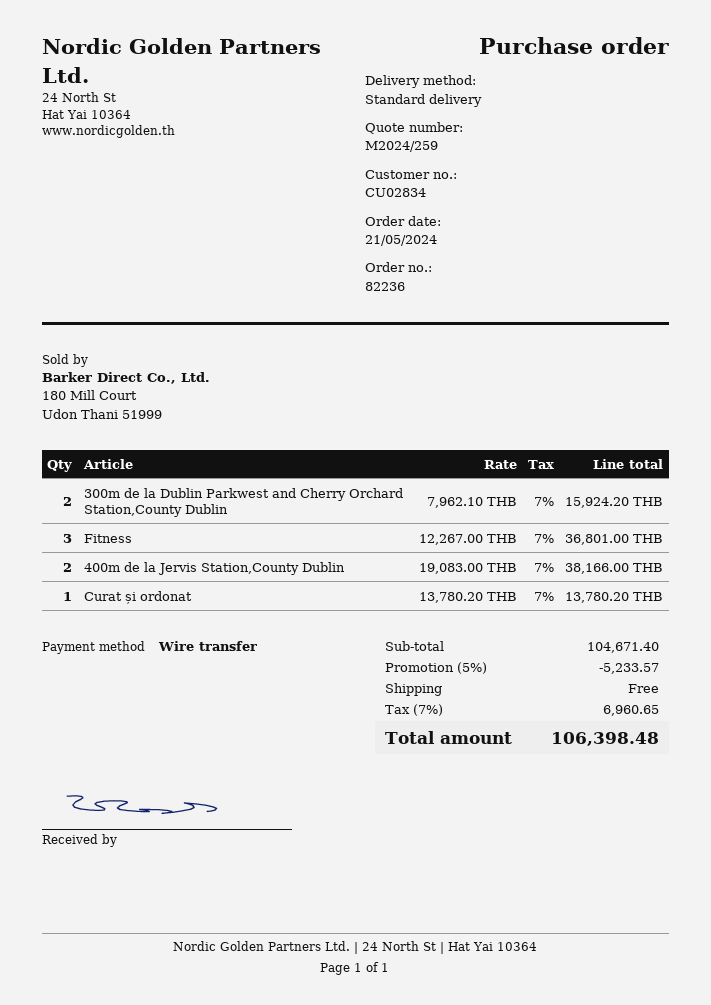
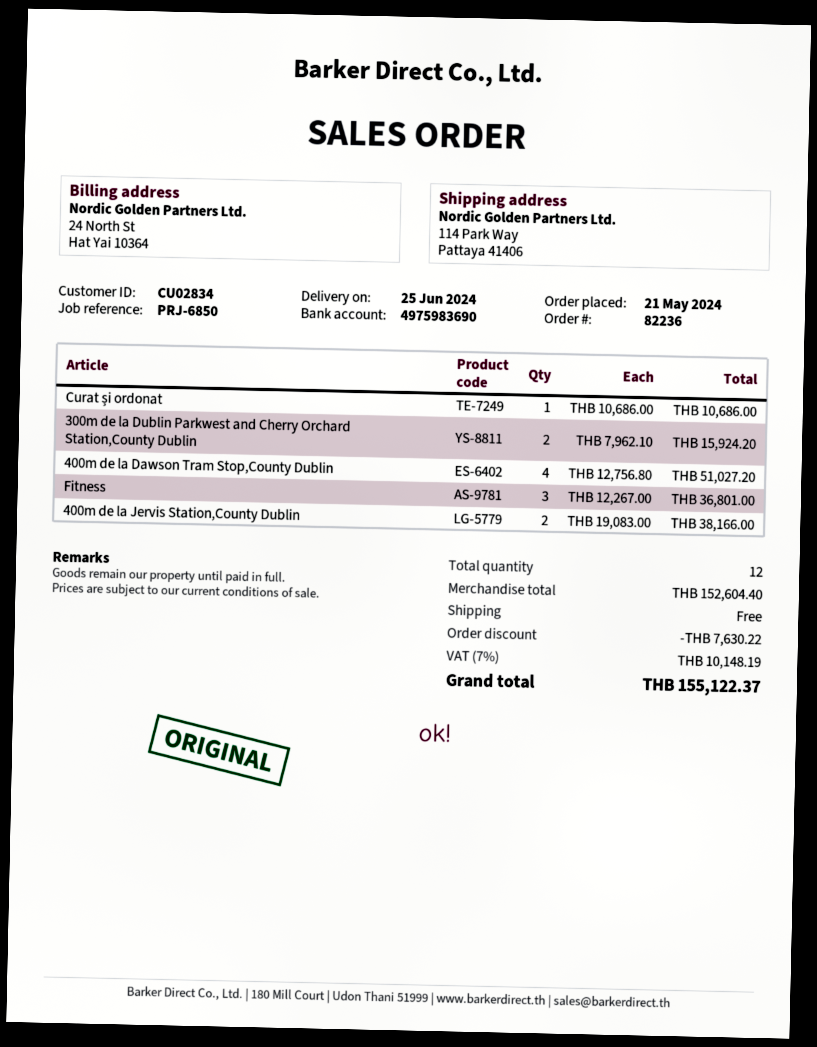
Curat și ordonat: 1 x 13780.20 = 13780.20 -> 1 x 10686.00 = 10686.00
400m de la Dawson Tram Stop,County Dublin: none -> 4 x 12756.80 = 51027.20
subtotal: 104671.40 -> 152604.40
discount: 5233.57 -> 7630.22
tax: 7% = 6960.65 -> 7% = 10148.19
total: 106398.48 -> 155122.37

